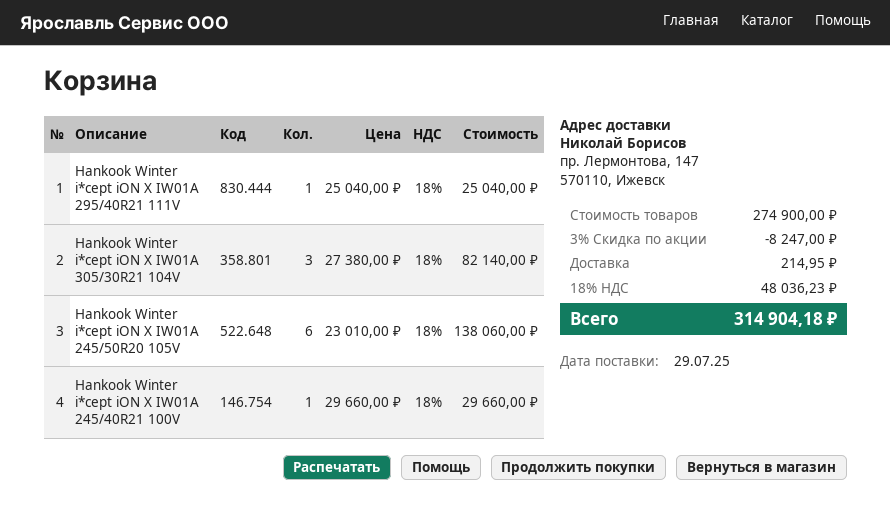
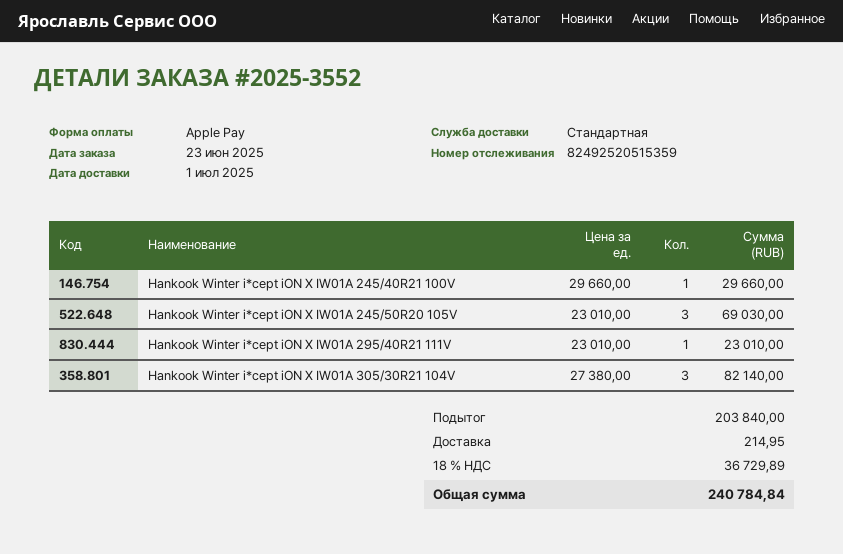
delivery date: 2025-07-29 -> 2025-07-01
Hankook Winter i*cept iON X IW01A 295/40R21 111V: 1 x 25040.00 = 25040.00 -> 1 x 23010.00 = 23010.00
Hankook Winter i*cept iON X IW01A 245/50R20 105V: 6 x 23010.00 = 138060.00 -> 3 x 23010.00 = 69030.00
subtotal: 274900.00 -> 203840.00
discount: 3% = 8247.00 -> none
tax: 18% = 48036.23 -> 18% = 36729.89
total: 314904.18 -> 240784.84

